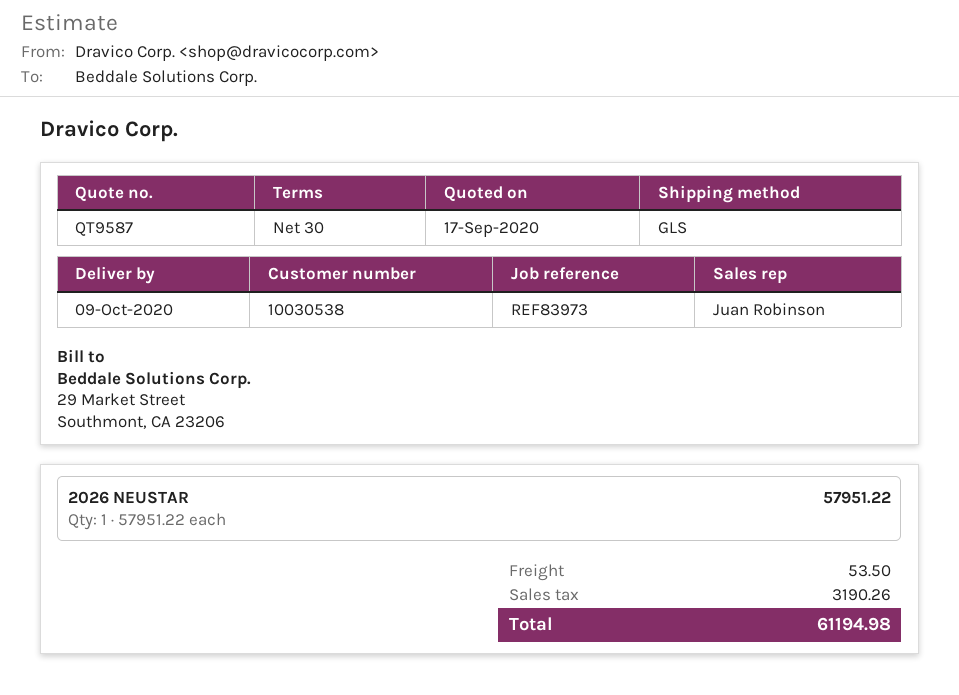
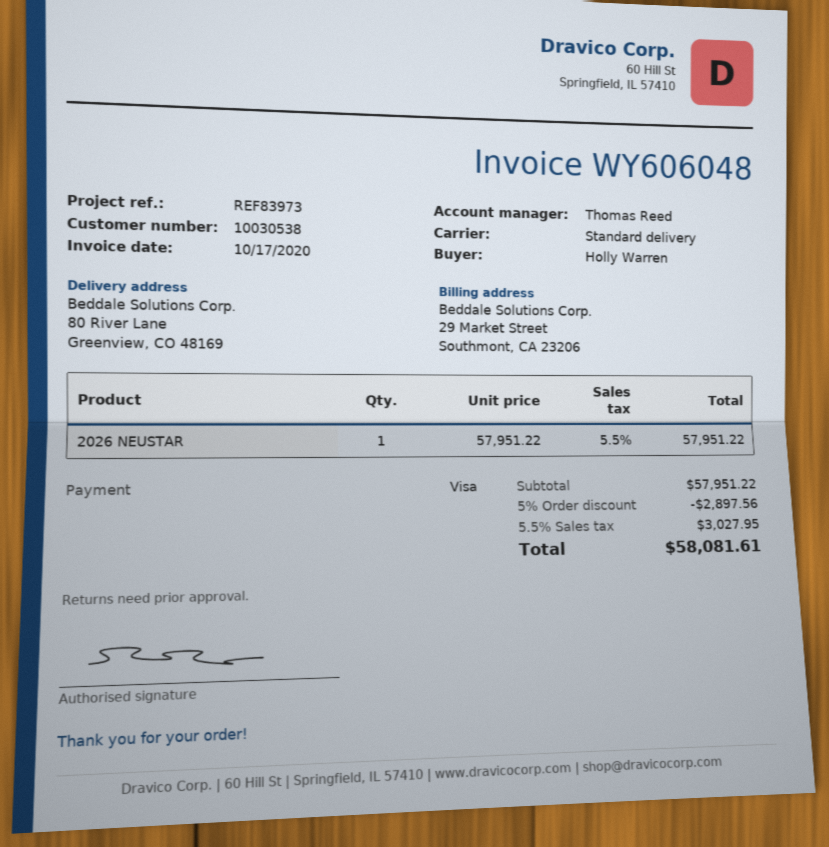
sales rep: Juan Robinson -> Thomas Reed
shipping method: GLS -> standard
discount: none -> 5% = 2897.56
shipping: 53.50 -> none
tax: 3190.26 -> 3027.95
total: 61194.98 -> 58081.61

